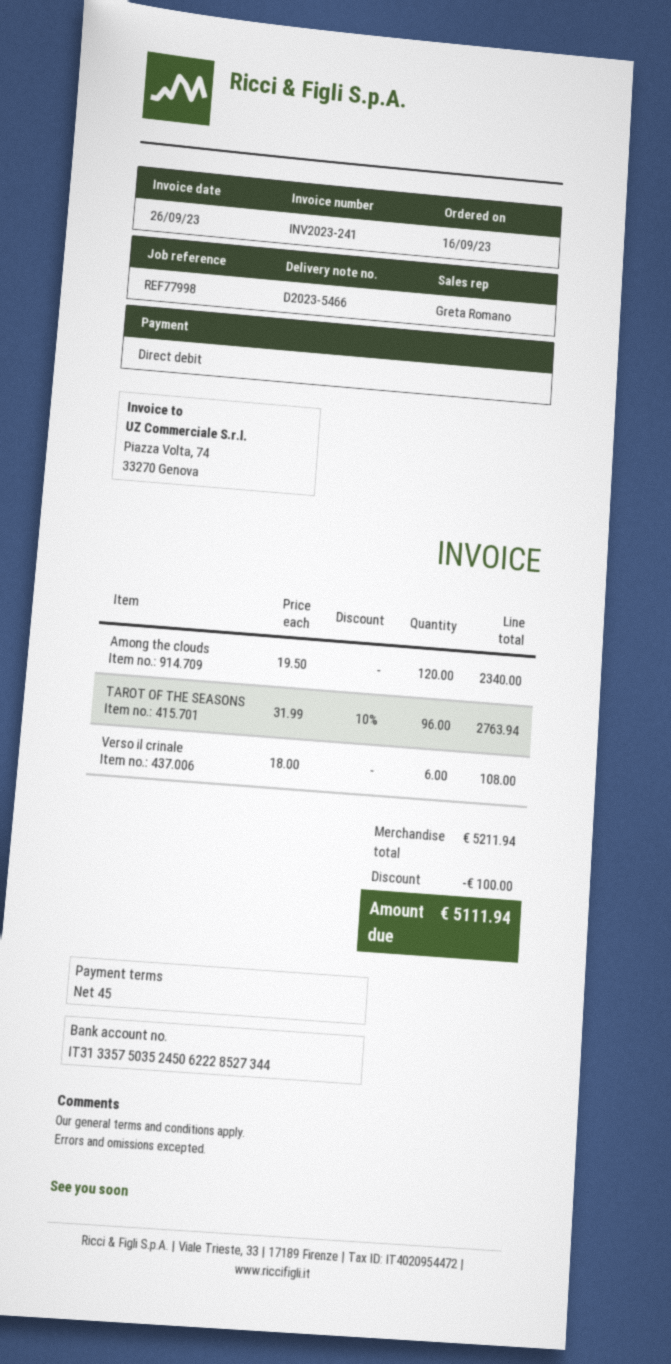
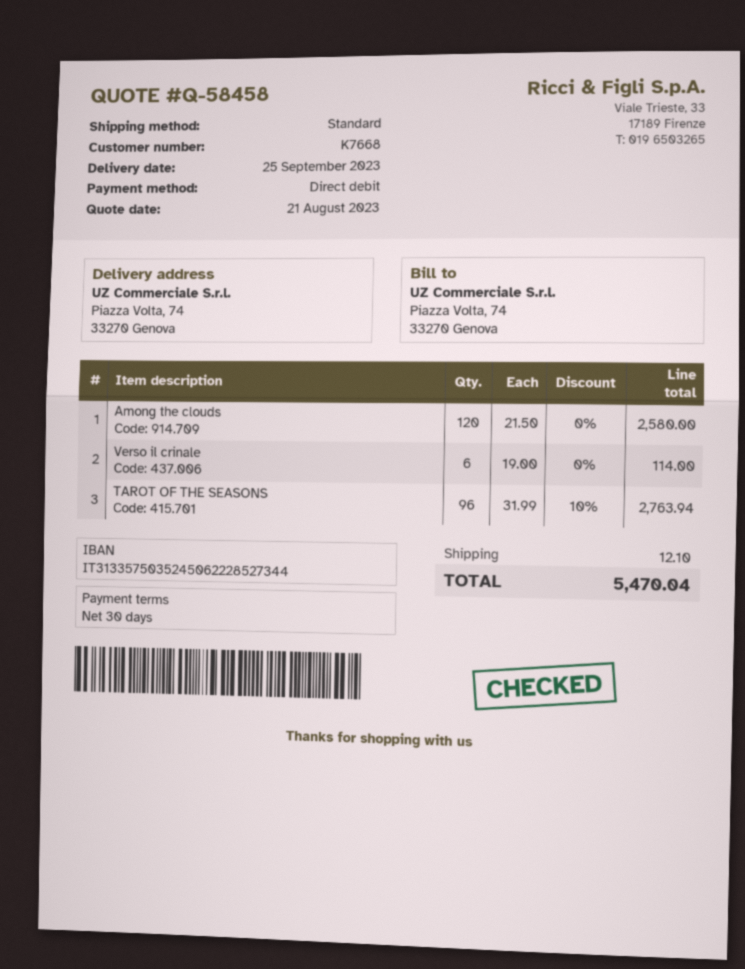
payment terms: 45 days -> 30 days
Among the clouds: 120 x 19.50 = 2340.00 -> 120 x 21.50 = 2580.00
Verso il crinale: 6 x 18.00 = 108.00 -> 6 x 19.00 = 114.00
discount: 100.00 -> none
shipping: none -> 12.10
total: 5111.94 -> 5470.04

